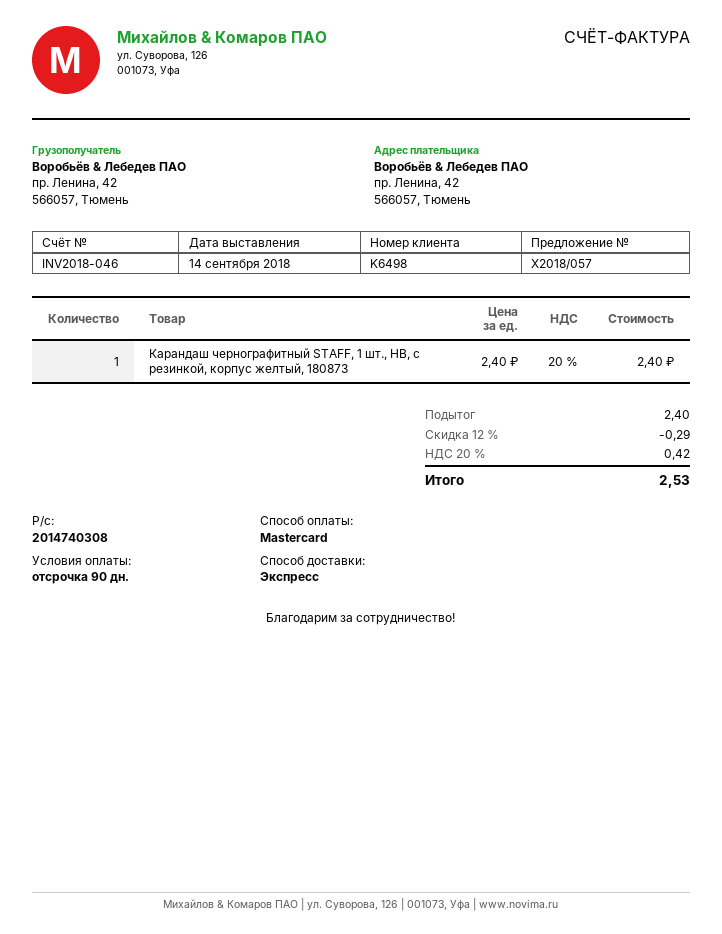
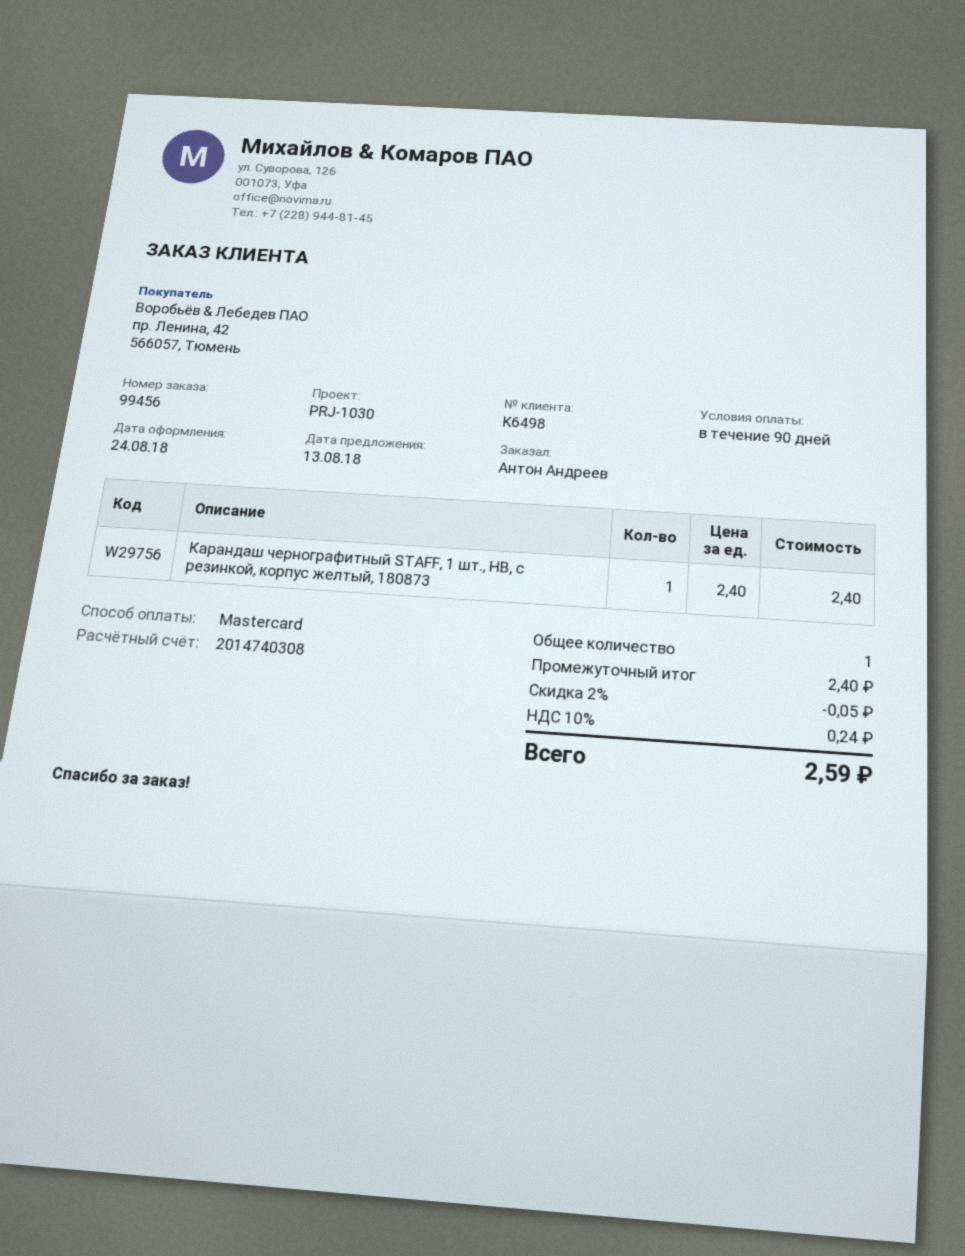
discount: 12% = 0.29 -> 2% = 0.05
tax: 20% = 0.42 -> 10% = 0.24
total: 2.53 -> 2.59

